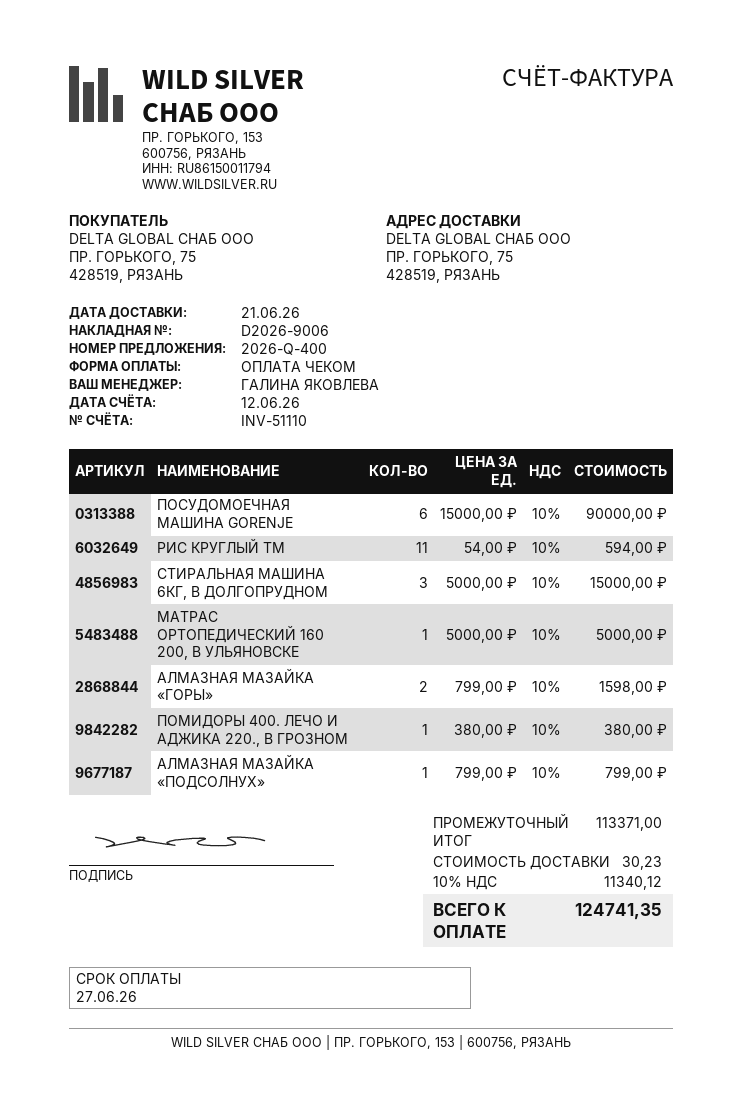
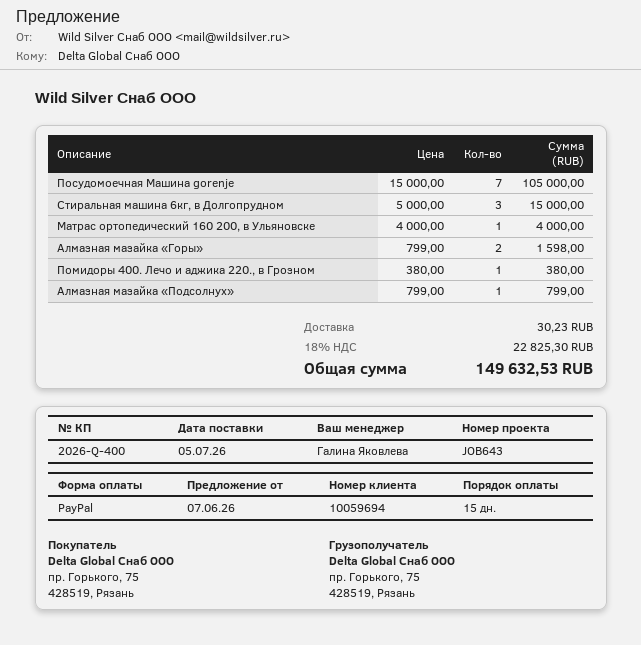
delivery date: 2026-06-21 -> 2026-07-05
payment method: cheque -> PayPal
ПОСУДОМОЕЧНАЯ МАШИНА GORENJE: 6 x 15000.00 = 90000.00 -> 7 x 15000.00 = 105000.00
РИС КРУГЛЫЙ ТМ: 11 x 54.00 = 594.00 -> none
МАТРАС ОРТОПЕДИЧЕСКИЙ 160 200, В УЛЬЯНОВСКЕ: 1 x 5000.00 = 5000.00 -> 1 x 4000.00 = 4000.00
tax: 10% = 11340.12 -> 18% = 22825.30
total: 124741.35 -> 149632.53

